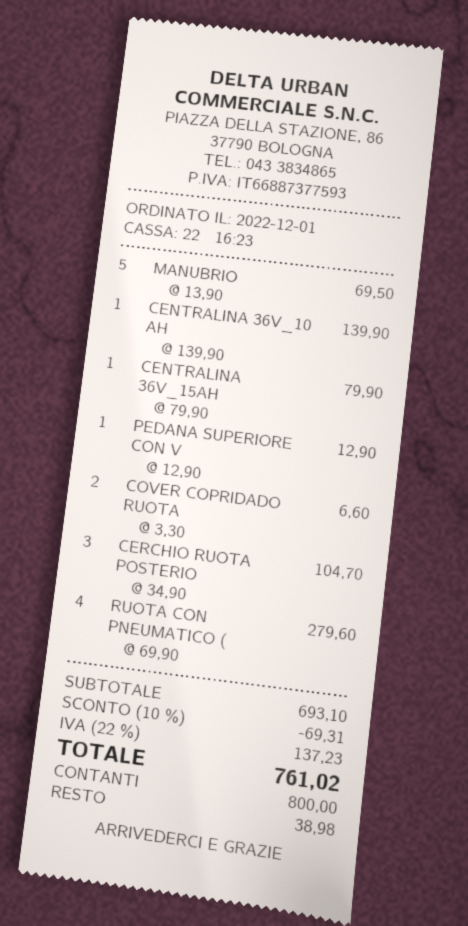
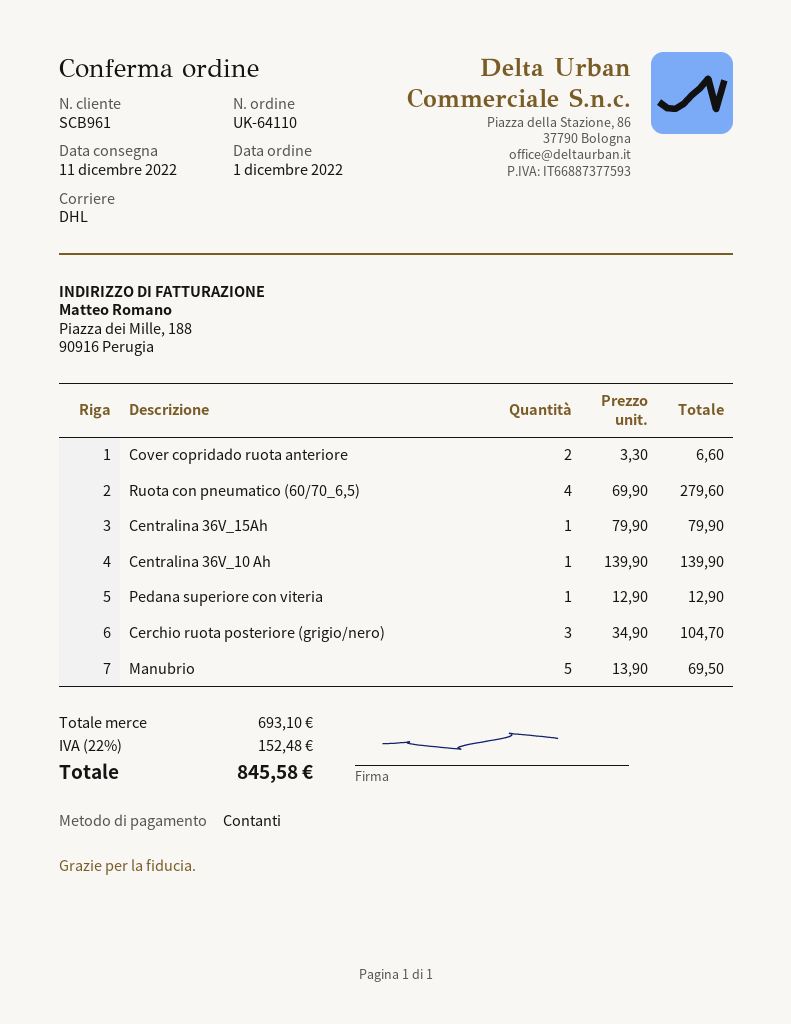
discount: 10% = 69.31 -> none
tax: 22% = 137.23 -> 22% = 152.48
total: 761.02 -> 845.58

